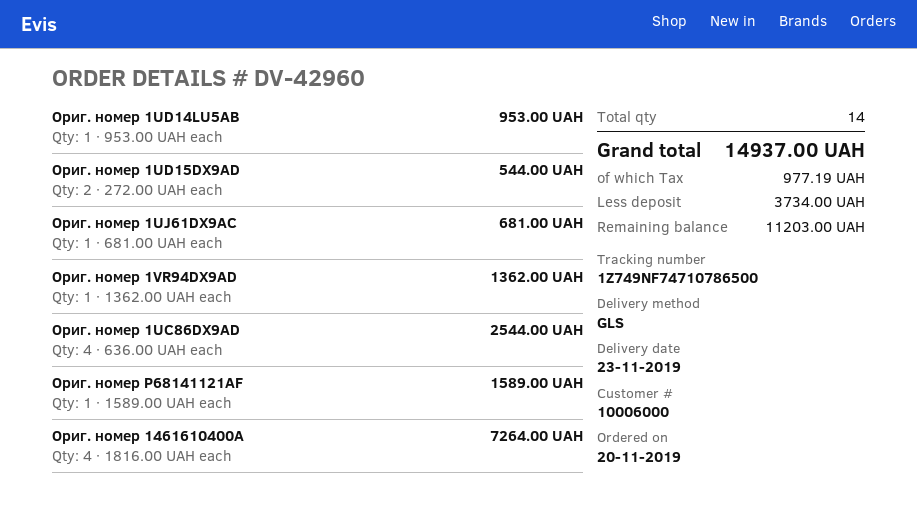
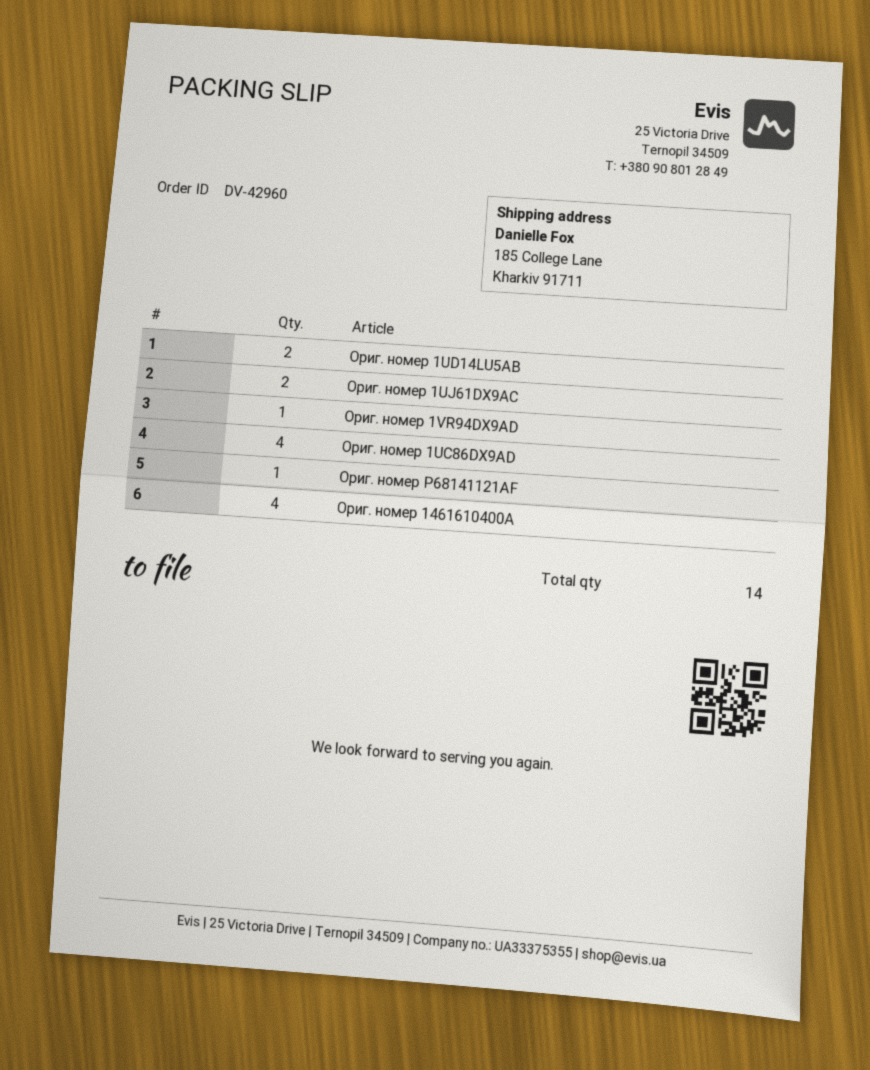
Ориг. номер 1UD14LU5AB: 1 -> 2
Ориг. номер 1UD15DX9AD: 2 -> none
Ориг. номер 1UJ61DX9AC: 1 -> 2

